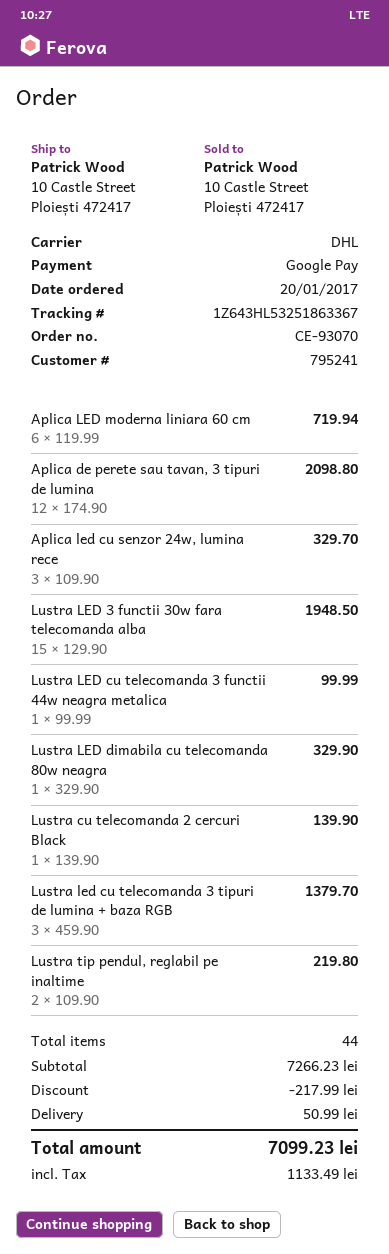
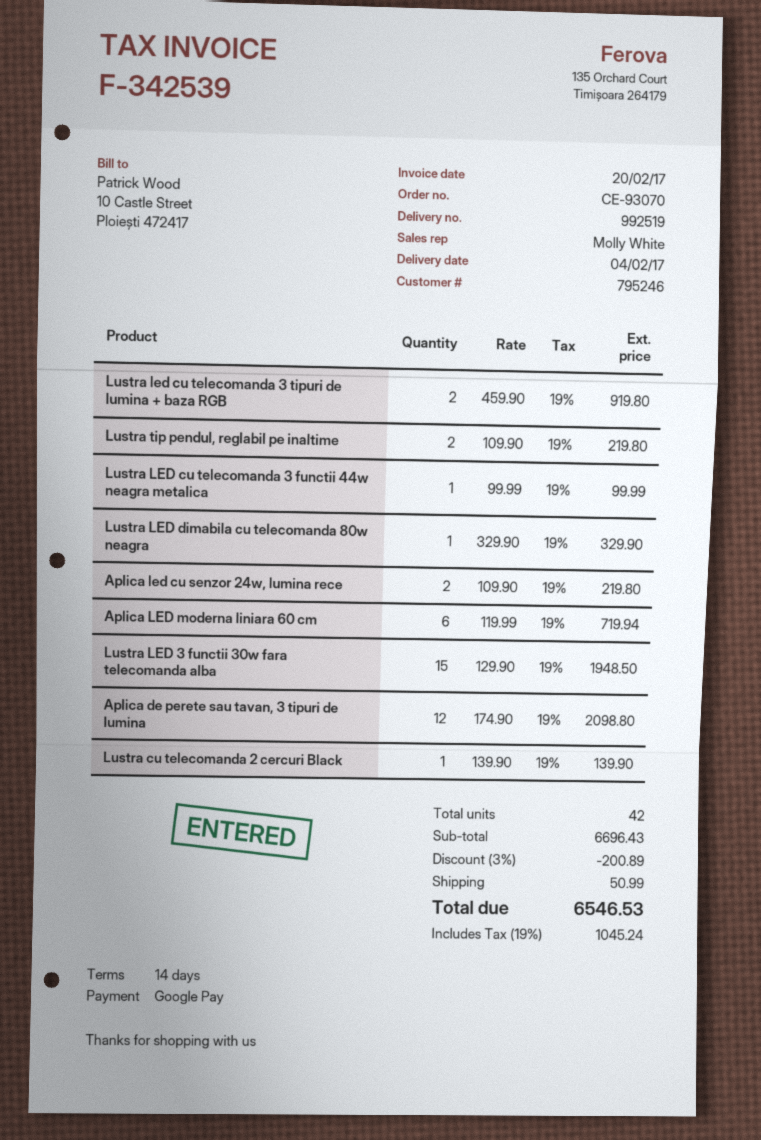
customer number: 795241 -> 795246
Aplica led cu senzor 24w, lumina rece: 3 x 109.90 = 329.70 -> 2 x 109.90 = 219.80
Lustra led cu telecomanda 3 tipuri de lumina + baza RGB: 3 x 459.90 = 1379.70 -> 2 x 459.90 = 919.80
total quantity: 44 -> 42
subtotal: 7266.23 -> 6696.43
discount: 217.99 -> 200.89
tax: 1133.49 -> 1045.24
total: 7099.23 -> 6546.53

